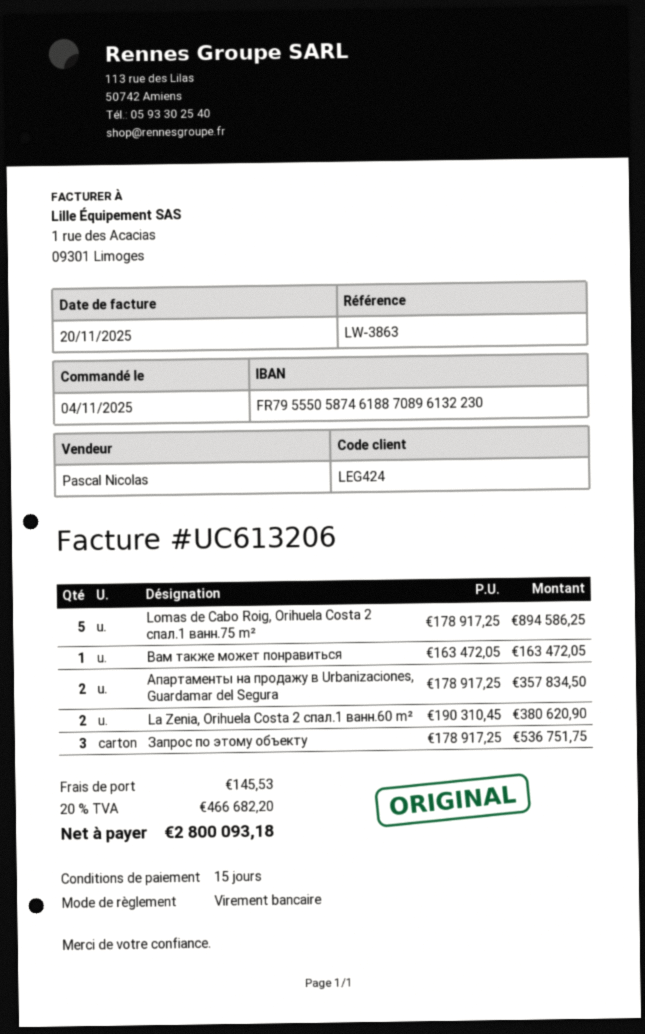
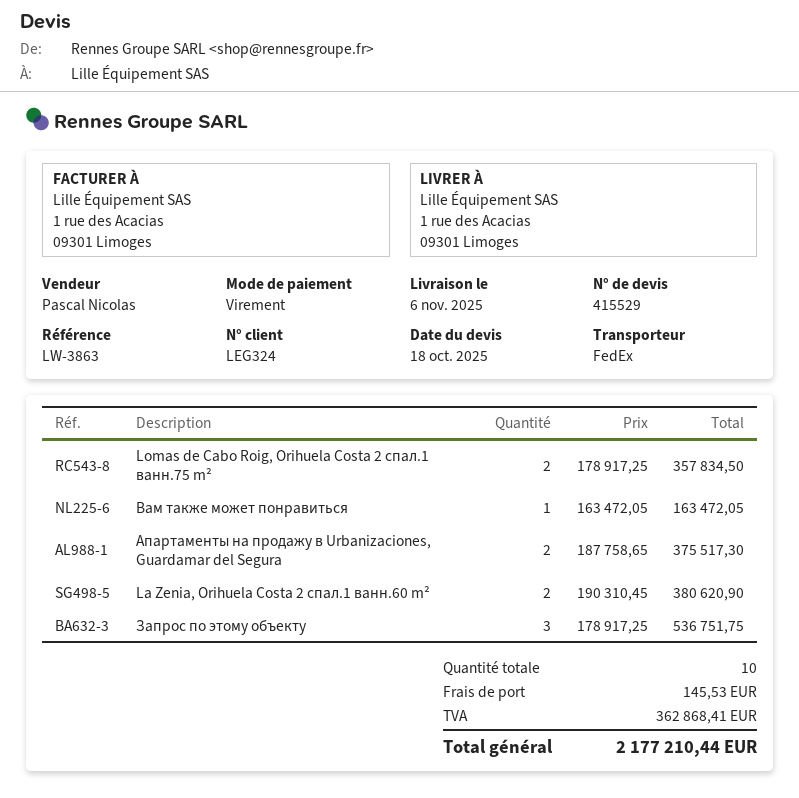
customer number: LEG424 -> LEG324
Lomas de Cabo Roig, Orihuela Costa 2 спал.1 ванн.75 m²: 5 x 178917.25 = 894586.25 -> 2 x 178917.25 = 357834.50
Апартаменты на продажу в Urbanizaciones, Guardamar del Segura: 2 x 178917.25 = 357834.50 -> 2 x 187758.65 = 375517.30
tax: 466682.20 -> 362868.41
total: 2800093.18 -> 2177210.44

